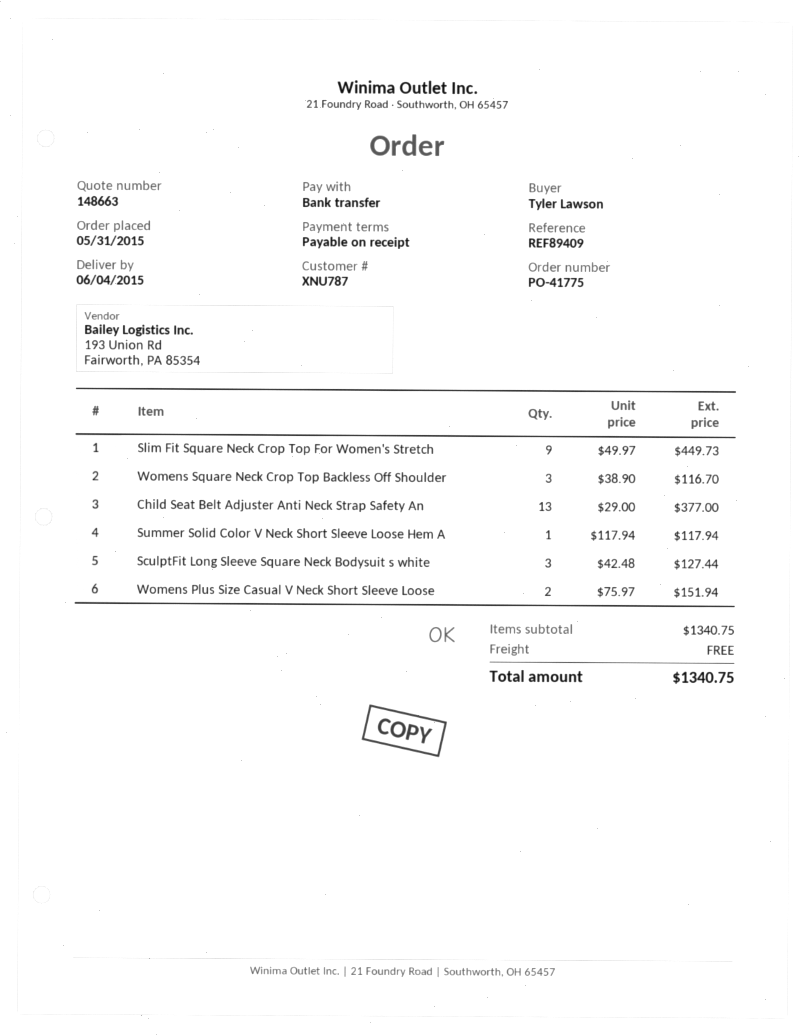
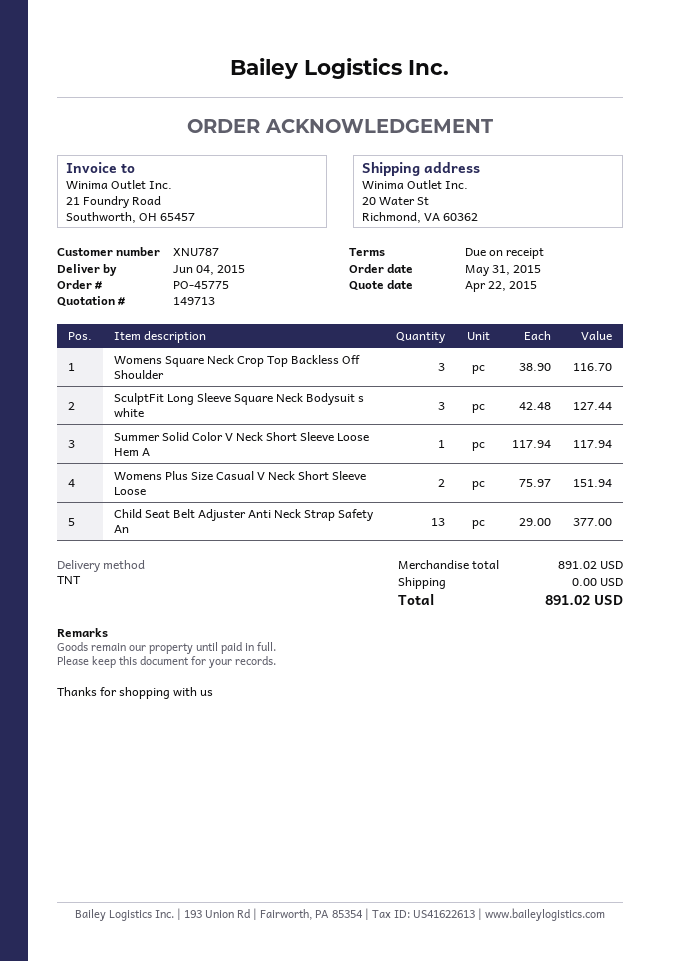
quote number: 148663 -> 149713
order number: PO-41775 -> PO-45775
Slim Fit Square Neck Crop Top For Women's Stretch: 9 x 49.97 = 449.73 -> none
subtotal: 1340.75 -> 891.02
total: 1340.75 -> 891.02

